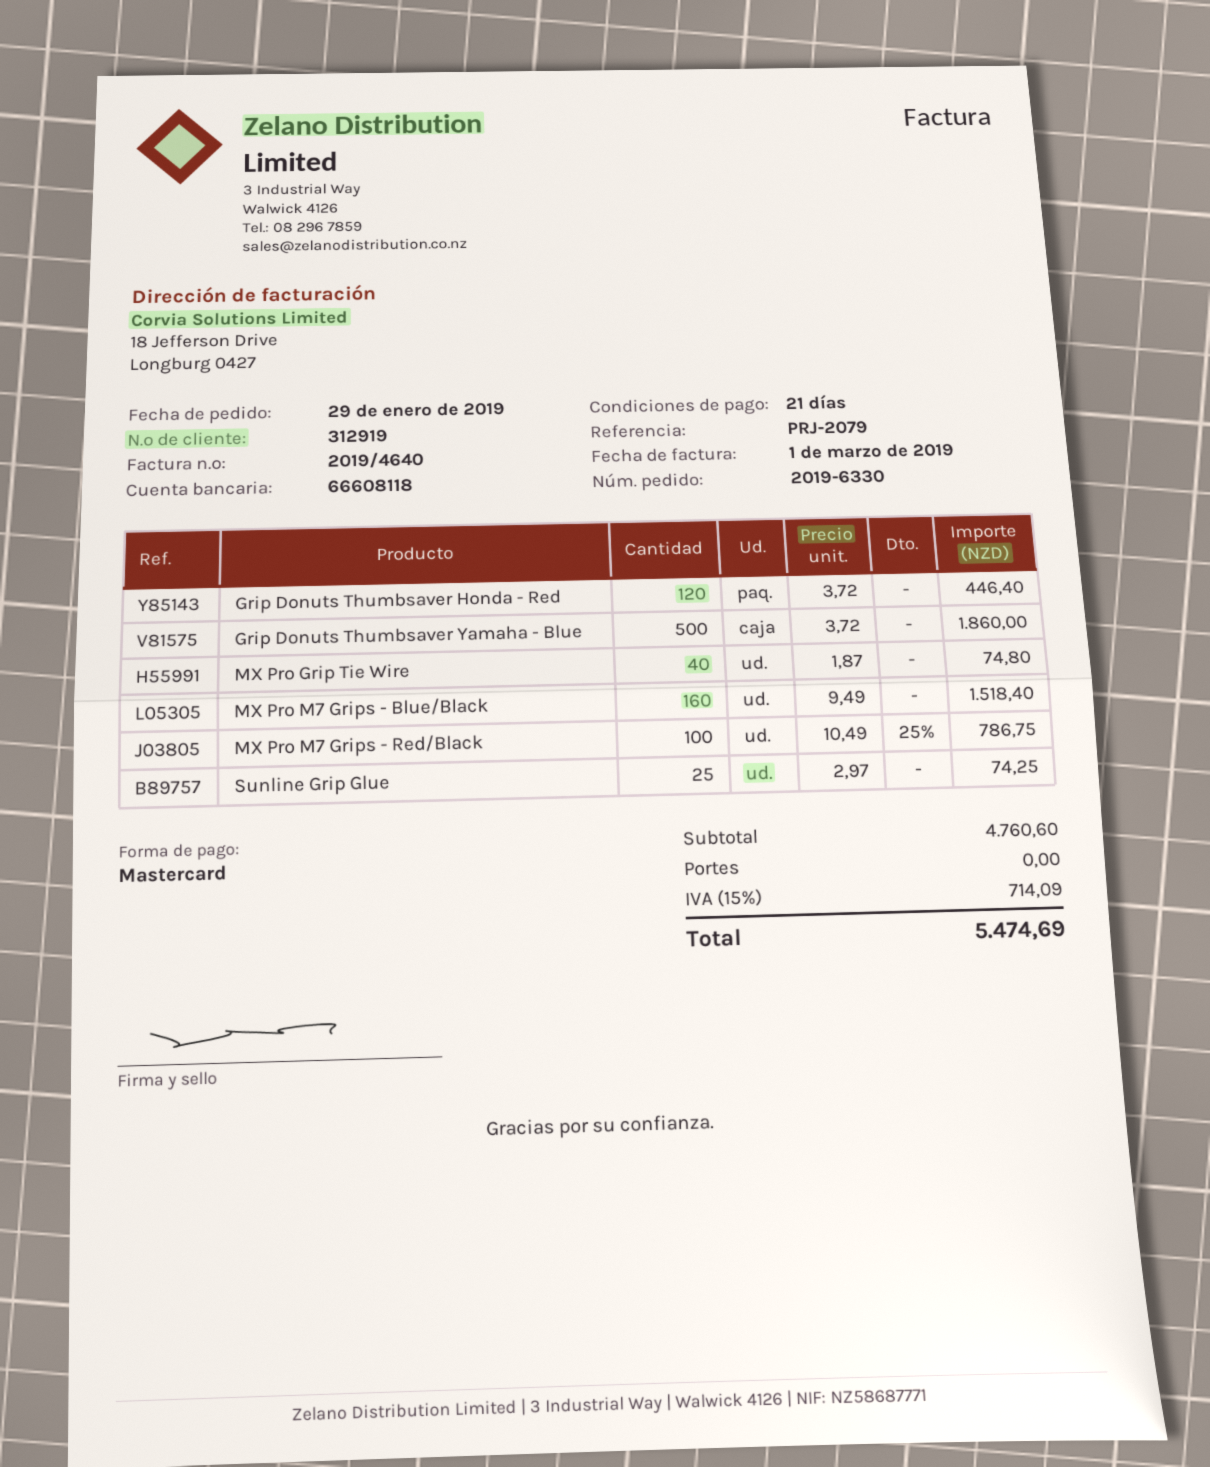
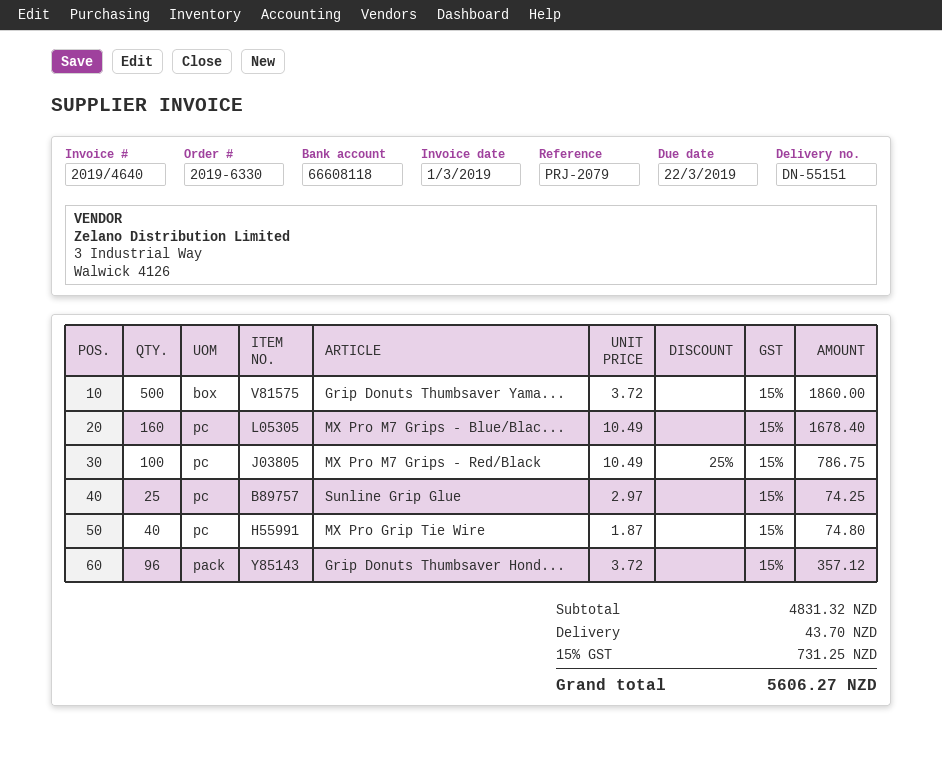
Grip Donuts Thumbsaver Honda - Red: 120 x 3.72 = 446.40 -> 96 x 3.72 = 357.12
MX Pro M7 Grips - Blue/Black: 160 x 9.49 = 1518.40 -> 160 x 10.49 = 1678.40
subtotal: 4760.60 -> 4831.32
shipping: 0.00 -> 43.70
tax: 15% = 714.09 -> 15% = 731.25
total: 5474.69 -> 5606.27

